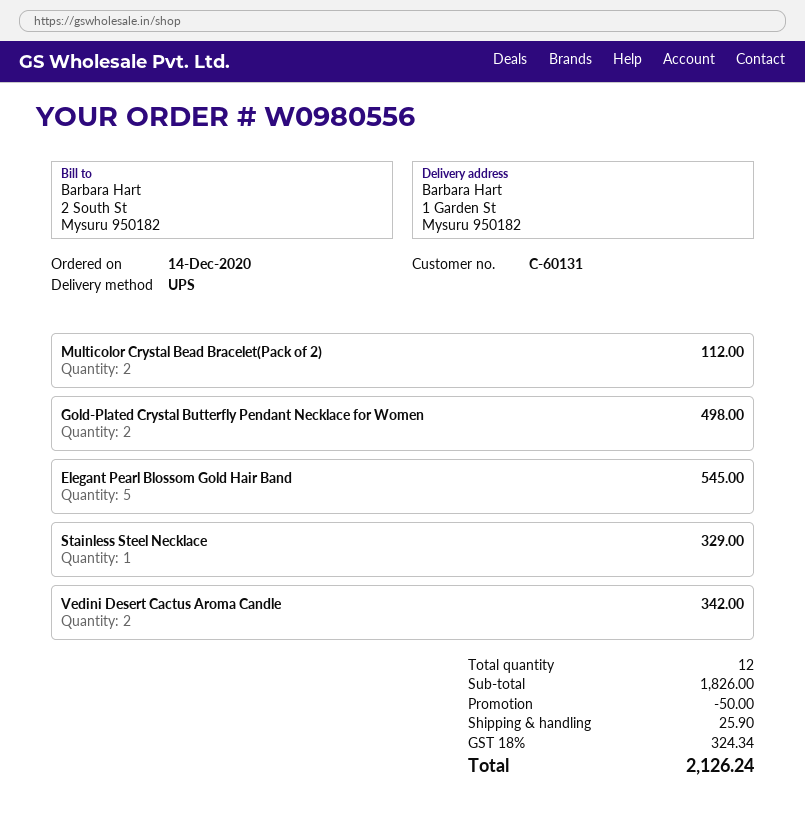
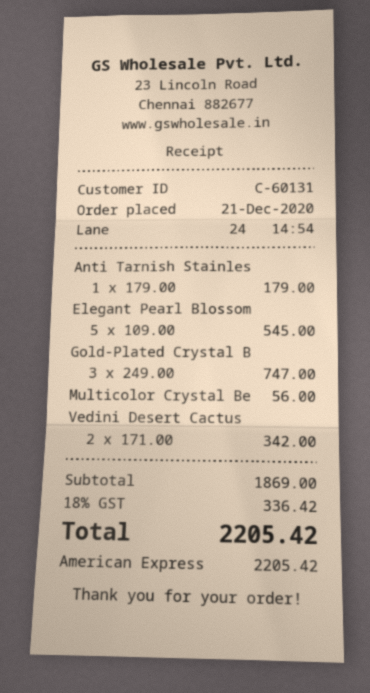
order date: 2020-12-14 -> 2020-12-21
Multicolor Crystal Bead Bracelet(Pack of 2): 2 for 112.00 -> 1 for 56.00
Gold-Plated Crystal Butterfly Pendant Necklace for Women: 2 for 498.00 -> 3 for 747.00
Stainless Steel Necklace: 1 for 329.00 -> none
Anti Tarnish Stainles: none -> 1 for 179.00
subtotal: 1826.00 -> 1869.00
discount: 50.00 -> none
shipping: 25.90 -> none
tax: 18% = 324.34 -> 18% = 336.42
total: 2126.24 -> 2205.42

